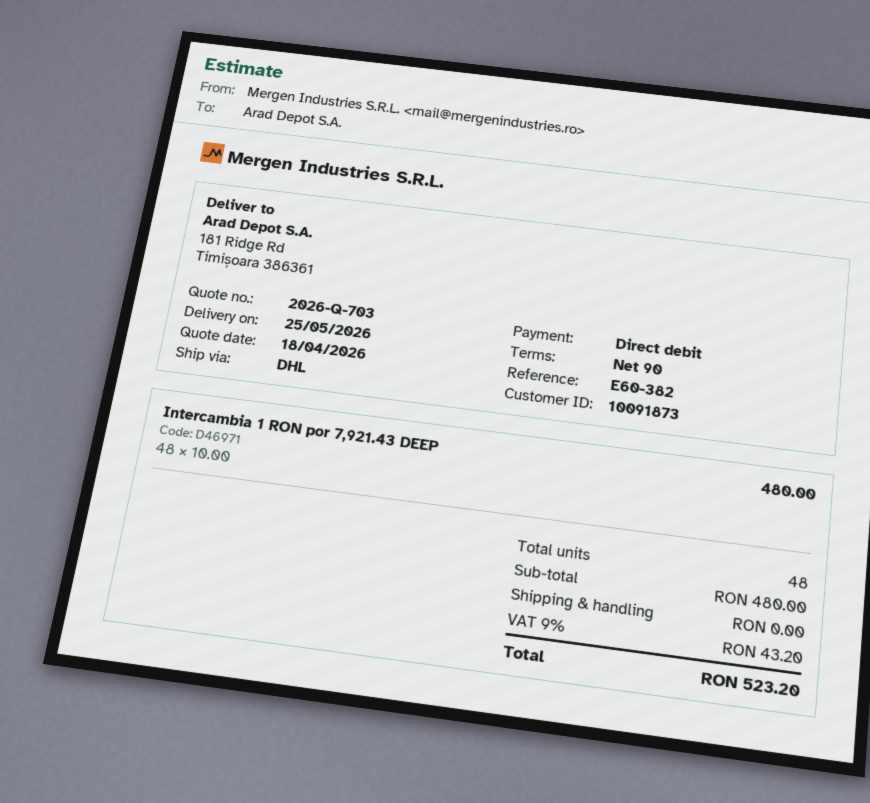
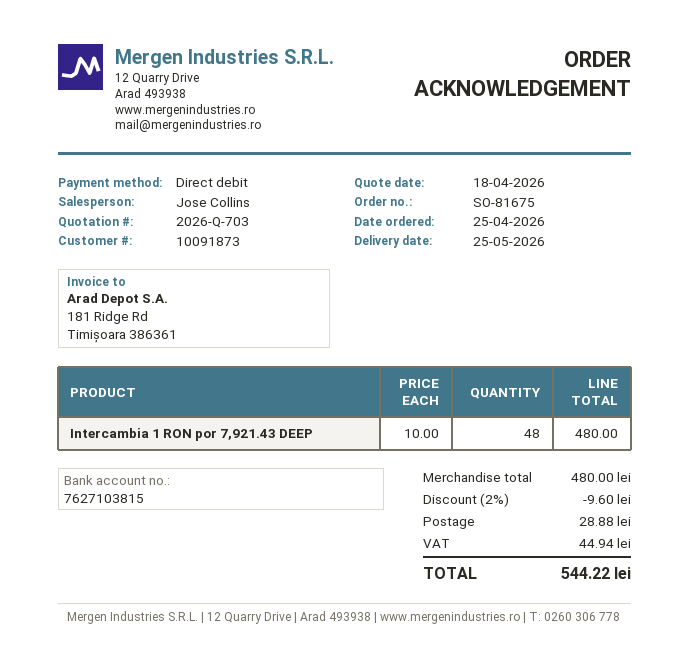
discount: none -> 2% = 9.60
shipping: 0.00 -> 28.88
tax: 43.20 -> 44.94
total: 523.20 -> 544.22

